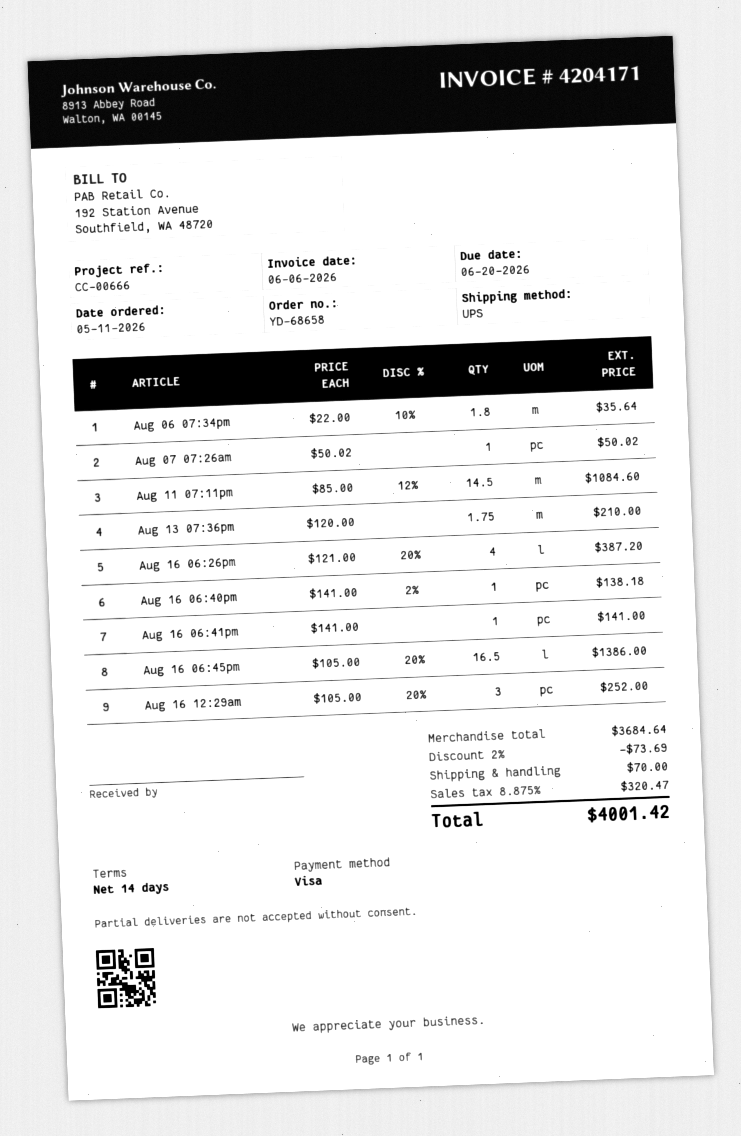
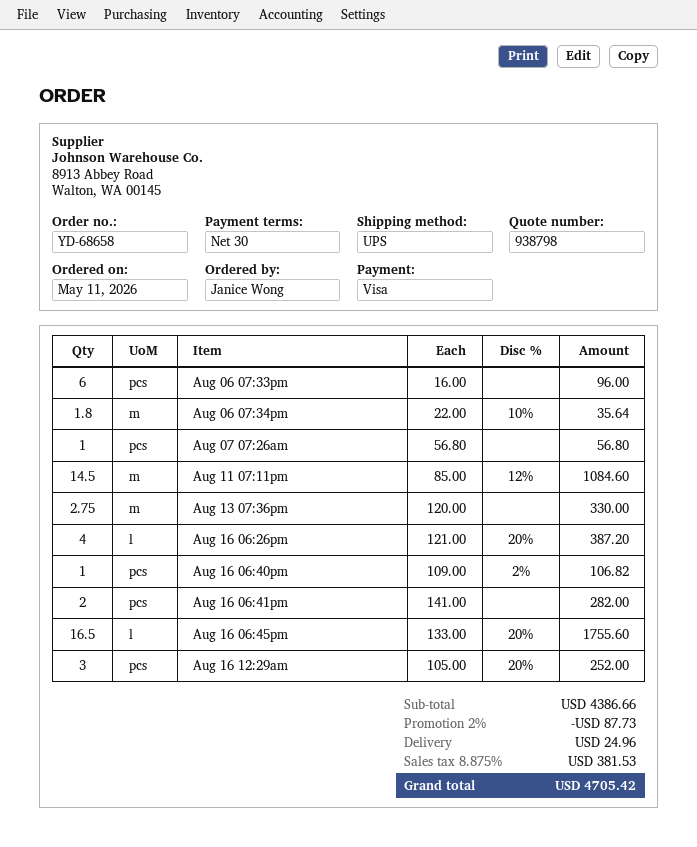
payment terms: 14 days -> 30 days
Aug 07 07:26am: 1 x 50.02 = 50.02 -> 1 x 56.80 = 56.80
Aug 13 07:36pm: 1.75 x 120.00 = 210.00 -> 2.75 x 120.00 = 330.00
Aug 16 06:40pm: 1 x 141.00 - 2% = 138.18 -> 1 x 109.00 - 2% = 106.82
Aug 16 06:41pm: 1 x 141.00 = 141.00 -> 2 x 141.00 = 282.00
Aug 16 06:45pm: 16.5 x 105.00 - 20% = 1386.00 -> 16.5 x 133.00 - 20% = 1755.60
Aug 06 07:33pm: none -> 6 x 16.00 = 96.00
subtotal: 3684.64 -> 4386.66
discount: 2% = 73.69 -> 2% = 87.73
shipping: 70.00 -> 24.96
tax: 8.875% = 320.47 -> 8.875% = 381.53
total: 4001.42 -> 4705.42

